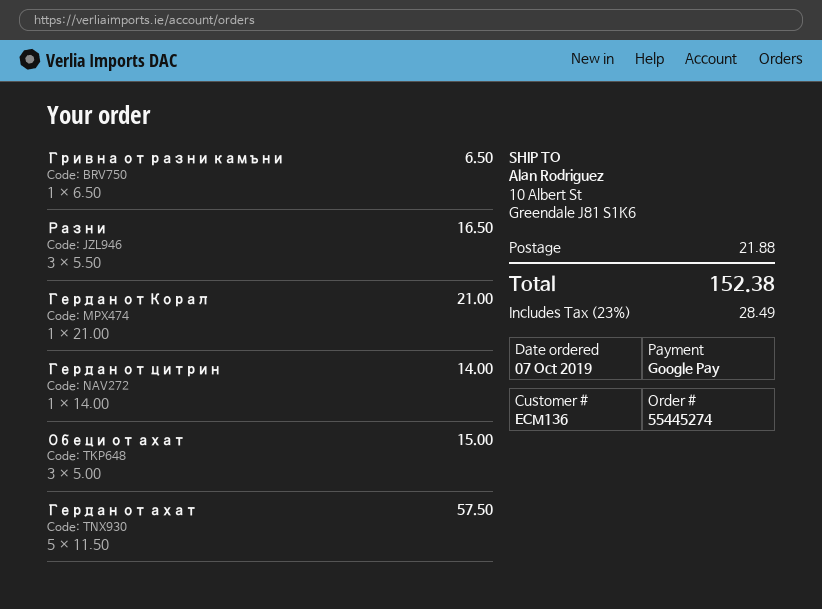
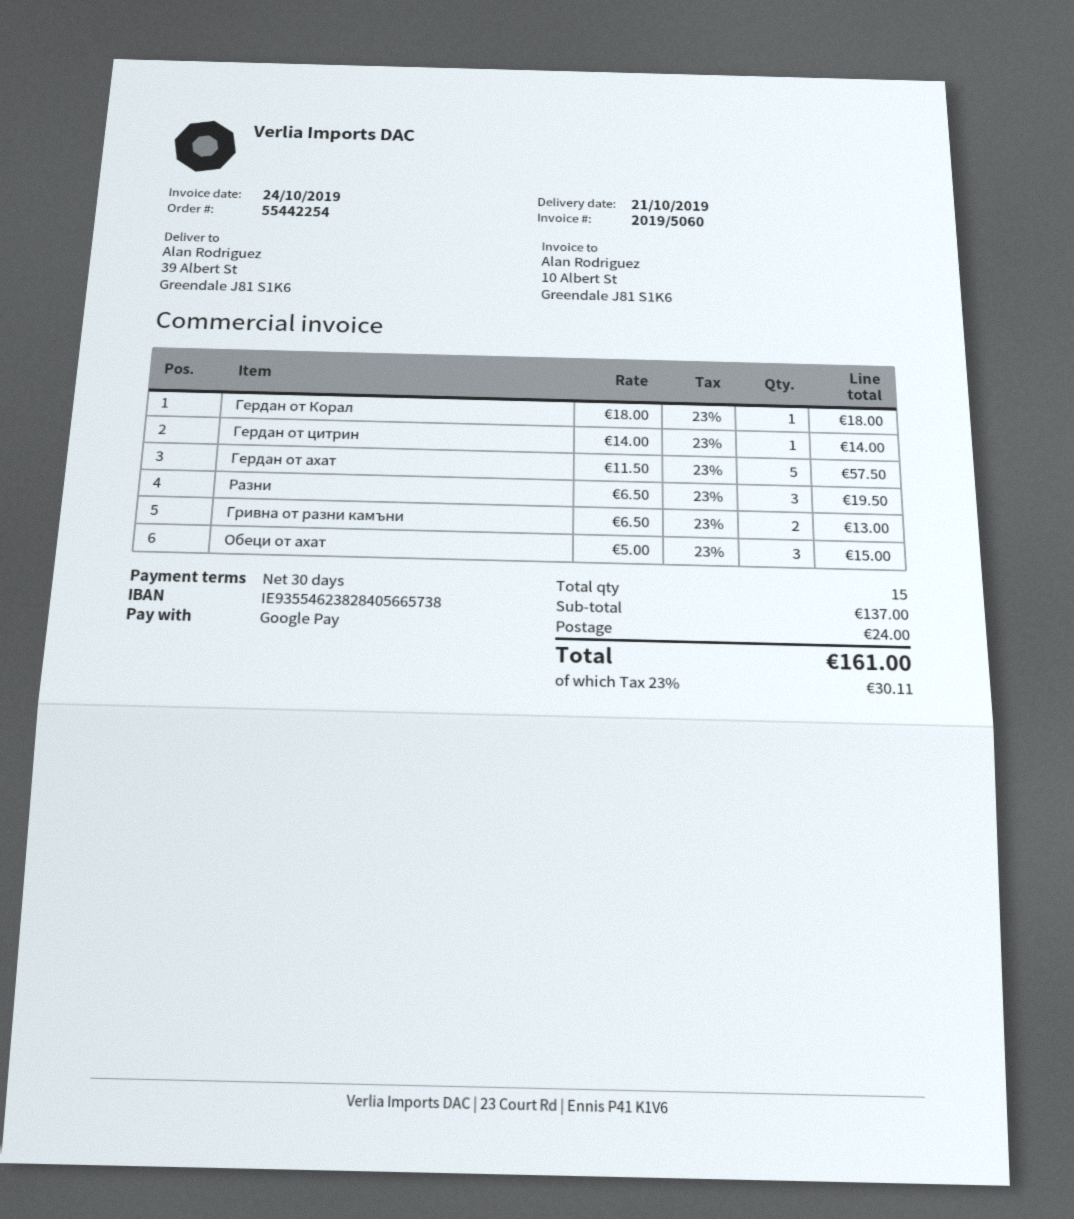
order number: 55445274 -> 55442254
ship to: 10 Albert St, Greendale J81 S1K6 -> 39 Albert St, Greendale J81 S1K6
Гривна от разни камъни: 1 x 6.50 = 6.50 -> 2 x 6.50 = 13.00
Разни: 3 x 5.50 = 16.50 -> 3 x 6.50 = 19.50
Гердан от Корал: 1 x 21.00 = 21.00 -> 1 x 18.00 = 18.00
shipping: 21.88 -> 24.00
tax: 23% = 28.49 -> 23% = 30.11
total: 152.38 -> 161.00

